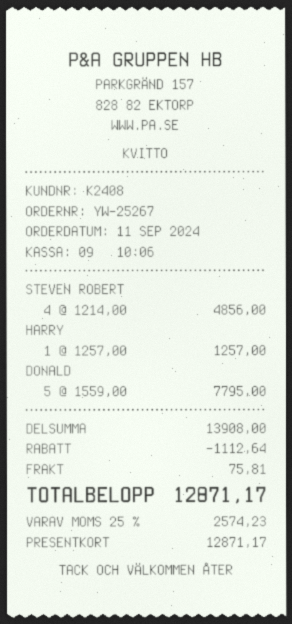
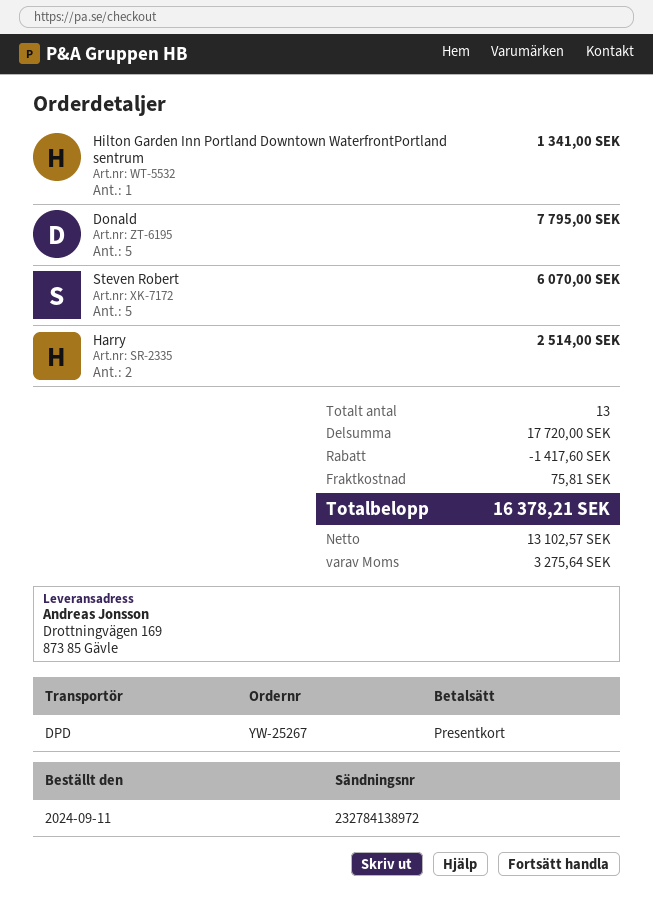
STEVEN ROBERT: 4 for 4856.00 -> 5 for 6070.00
HARRY: 1 for 1257.00 -> 2 for 2514.00
Hilton Garden Inn Portland Downtown WaterfrontPortland sentrum: none -> 1 for 1341.00
subtotal: 13908.00 -> 17720.00
discount: 1112.64 -> 1417.60
tax: 2574.23 -> 3275.64
total: 12871.17 -> 16378.21

